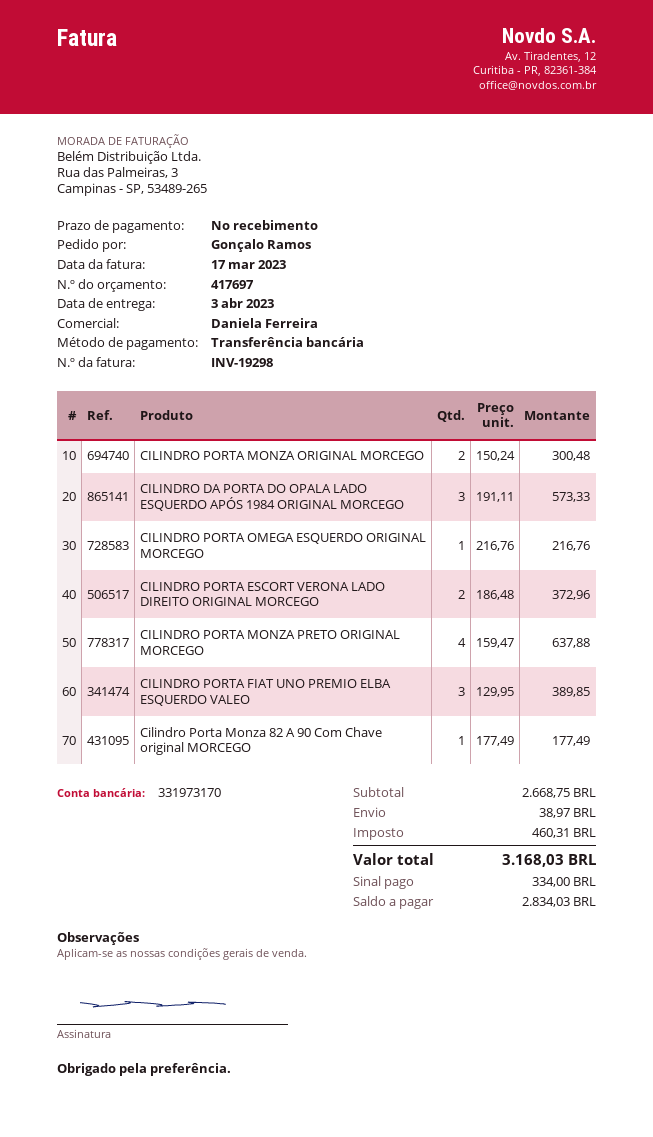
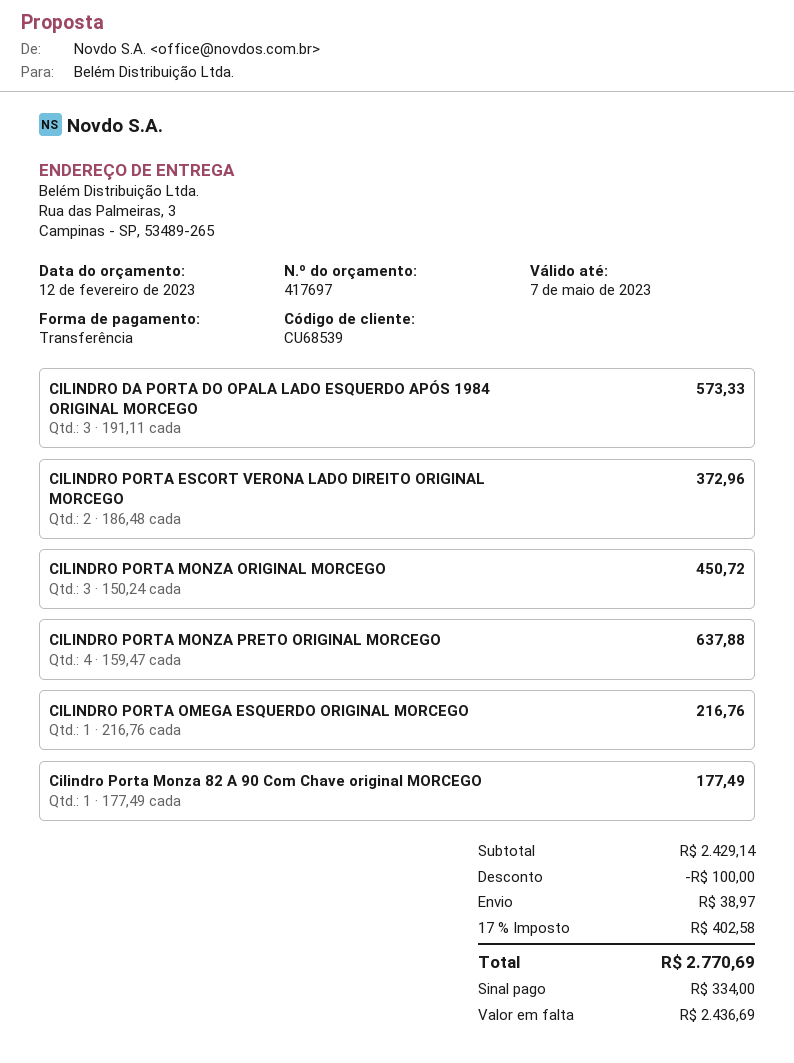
CILINDRO PORTA MONZA ORIGINAL MORCEGO: 2 x 150.24 = 300.48 -> 3 x 150.24 = 450.72
CILINDRO PORTA FIAT UNO PREMIO ELBA ESQUERDO VALEO: 3 x 129.95 = 389.85 -> none
subtotal: 2668.75 -> 2429.14
discount: none -> 100.00
tax: 460.31 -> 402.58
total: 3168.03 -> 2770.69
balance: 2834.03 -> 2436.69

